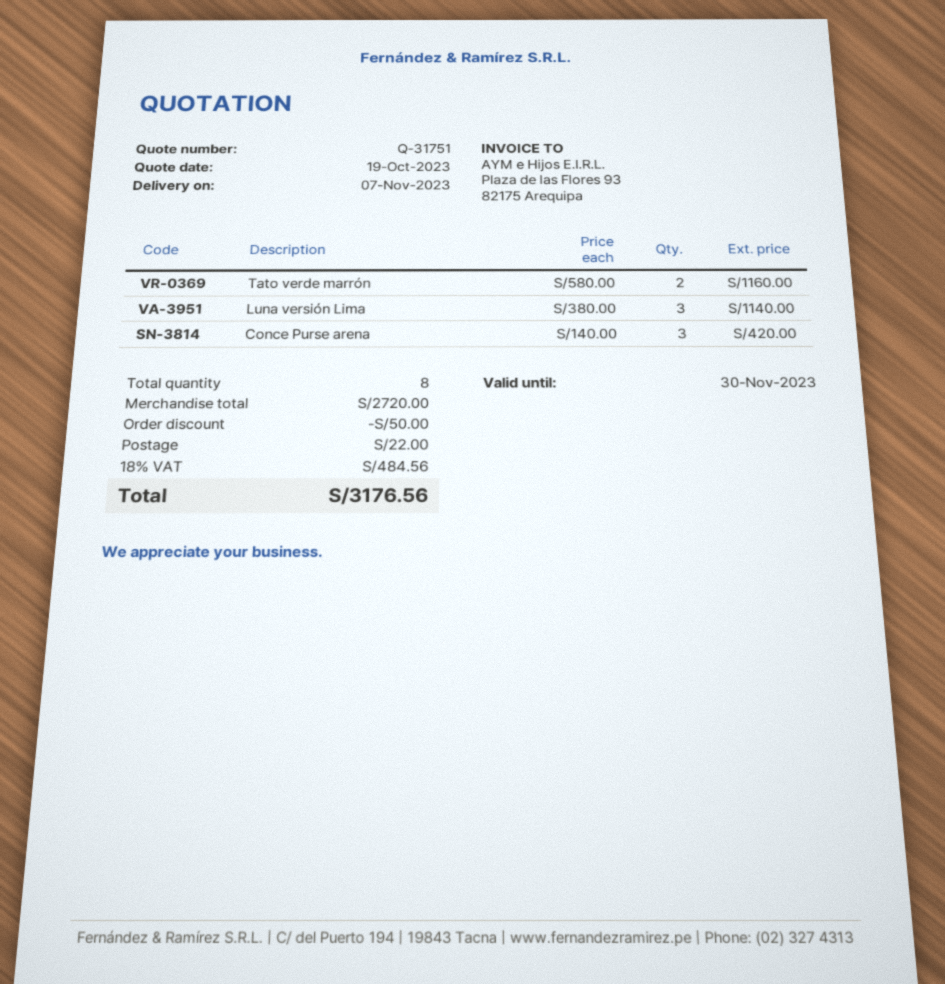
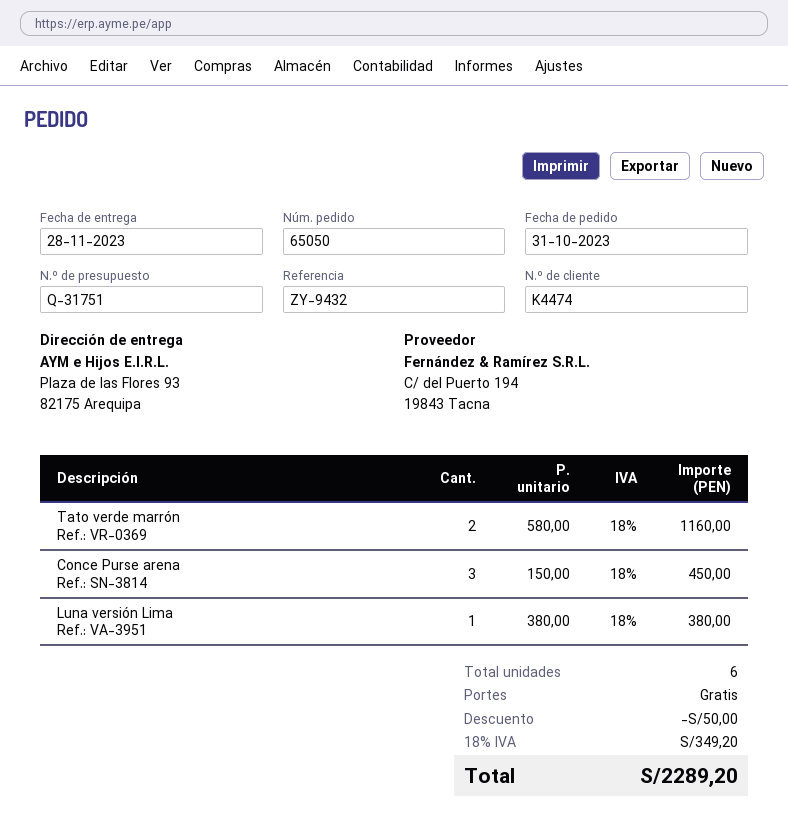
delivery date: 2023-11-07 -> 2023-11-28
Luna versión Lima: 3 x 380.00 = 1140.00 -> 1 x 380.00 = 380.00
Conce Purse arena: 3 x 140.00 = 420.00 -> 3 x 150.00 = 450.00
total quantity: 8 -> 6
shipping: 22.00 -> 0.00
tax: 18% = 484.56 -> 18% = 349.20
total: 3176.56 -> 2289.20

